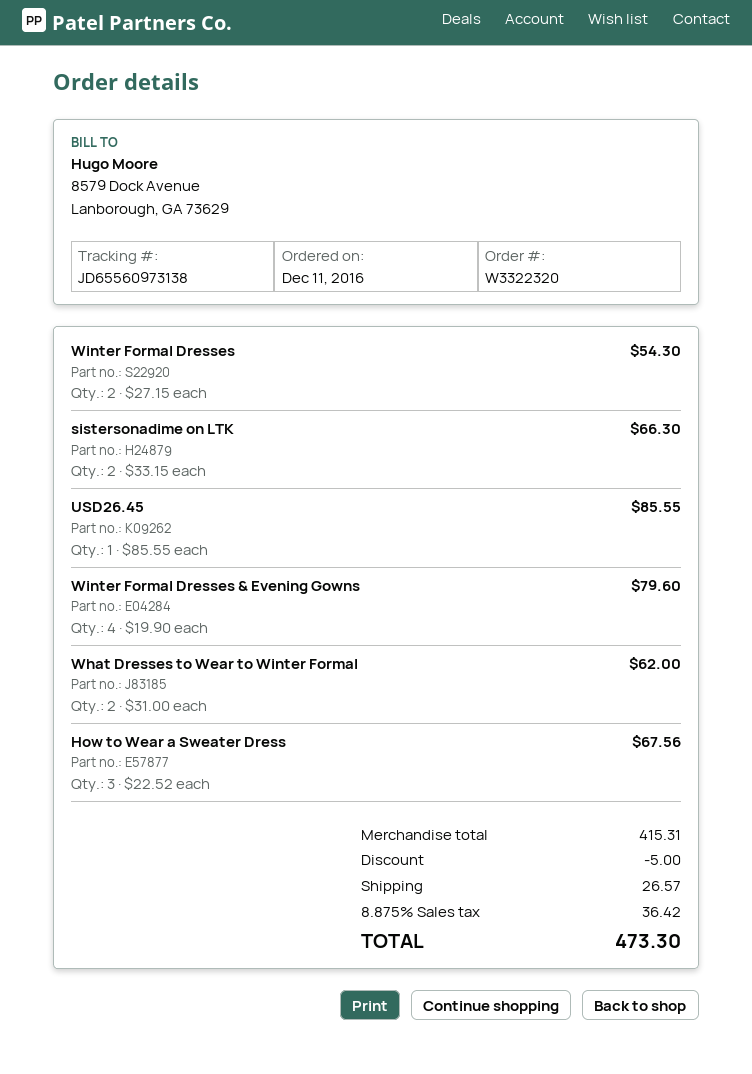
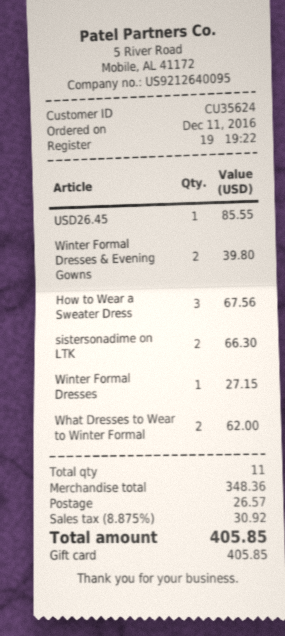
Winter Formal Dresses: 2 for 54.30 -> 1 for 27.15
Winter Formal Dresses & Evening Gowns: 4 for 79.60 -> 2 for 39.80
subtotal: 415.31 -> 348.36
discount: 5.00 -> none
tax: 8.875% = 36.42 -> 8.875% = 30.92
total: 473.30 -> 405.85

